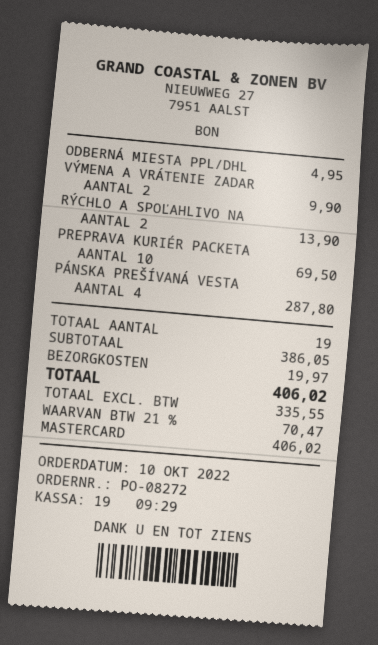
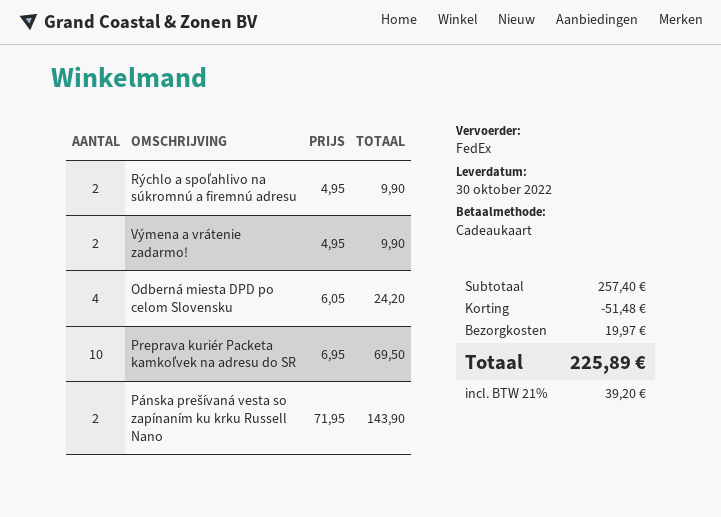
payment method: Mastercard -> gift card
ODBERNÁ MIESTA PPL/DHL: 1 for 4.95 -> none
RÝCHLO A SPOĽAHLIVO NA: 2 for 13.90 -> 2 for 9.90
PÁNSKA PREŠÍVANÁ VESTA: 4 for 287.80 -> 2 for 143.90
Odberná miesta DPD po celom Slovensku: none -> 4 for 24.20
subtotal: 386.05 -> 257.40
discount: none -> 51.48
tax: 21% = 70.47 -> 21% = 39.20
total: 406.02 -> 225.89

